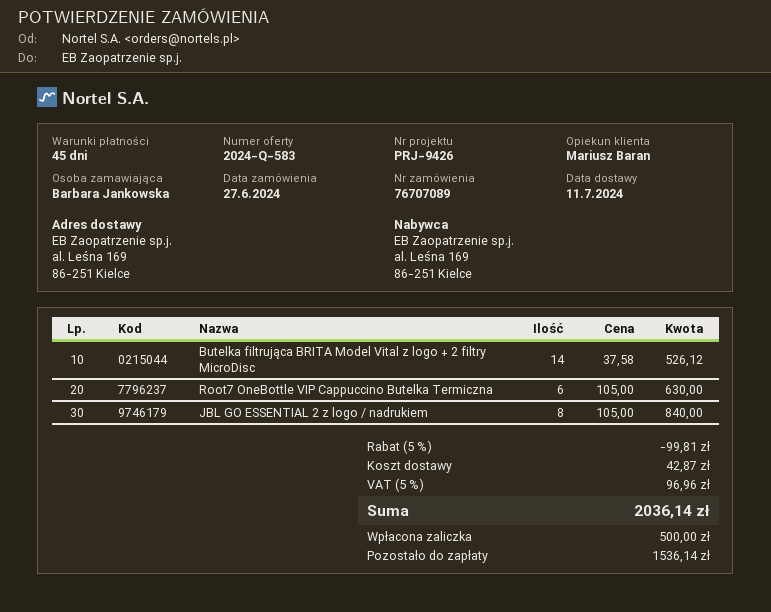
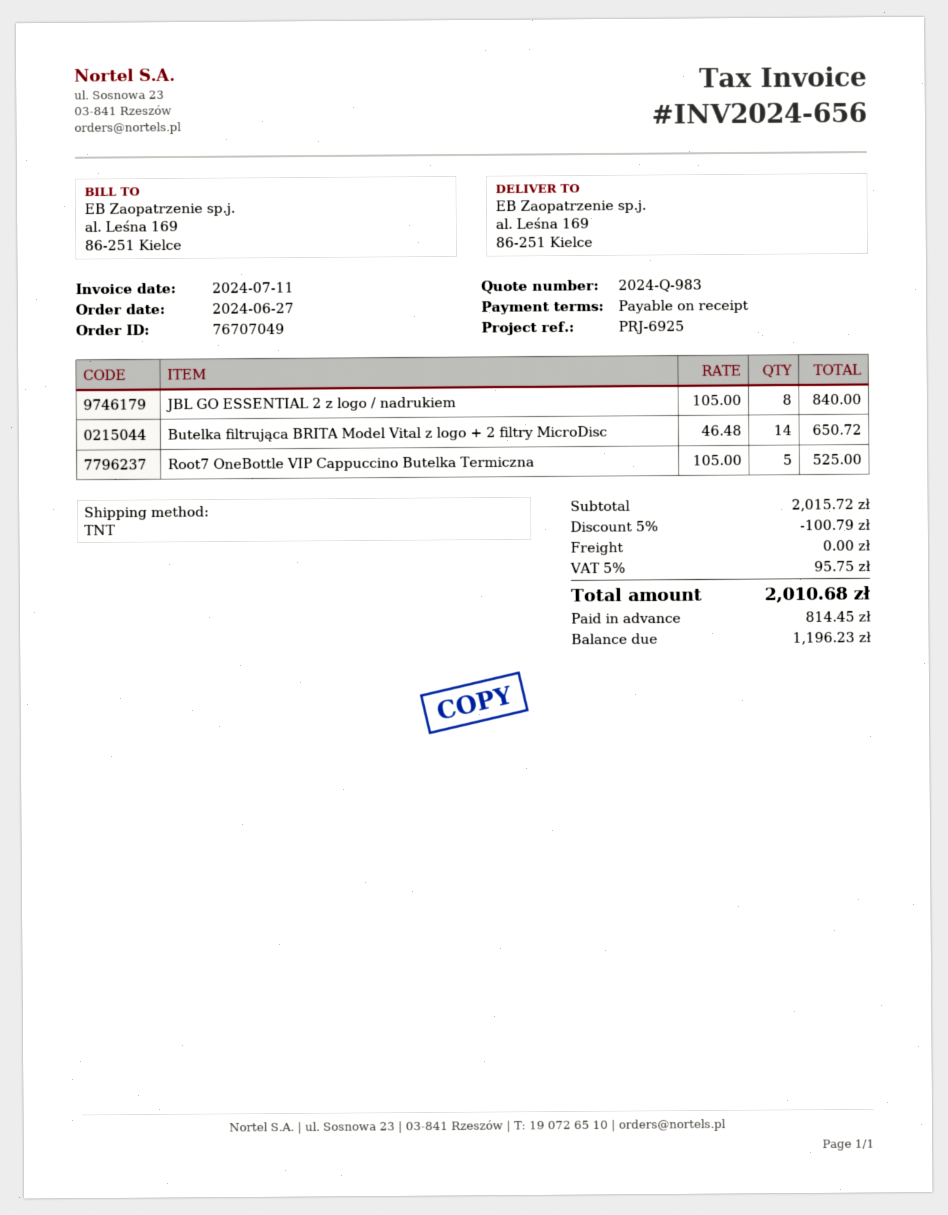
quote number: 2024-Q-583 -> 2024-Q-983
order number: 76707089 -> 76707049
payment terms: 45 days -> on receipt
reference: PRJ-9426 -> PRJ-6925
Butelka filtrująca BRITA Model Vital z logo + 2 filtry MicroDisc: 14 x 37.58 = 526.12 -> 14 x 46.48 = 650.72
Root7 OneBottle VIP Cappuccino Butelka Termiczna: 6 x 105.00 = 630.00 -> 5 x 105.00 = 525.00
discount: 5% = 99.81 -> 5% = 100.79
shipping: 42.87 -> 0.00
tax: 5% = 96.96 -> 5% = 95.75
total: 2036.14 -> 2010.68
deposit: 500.00 -> 814.45
balance: 1536.14 -> 1196.23

